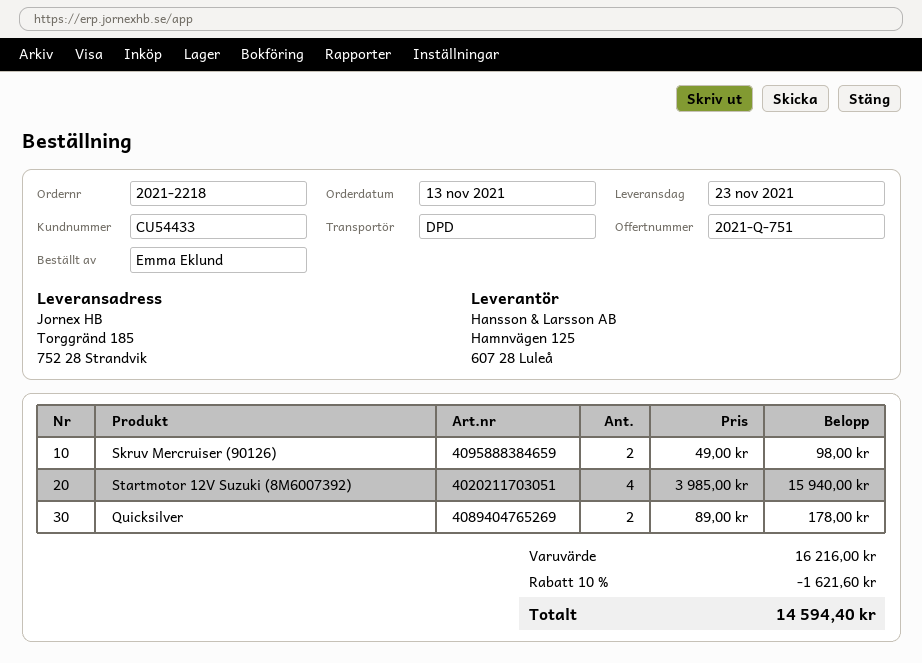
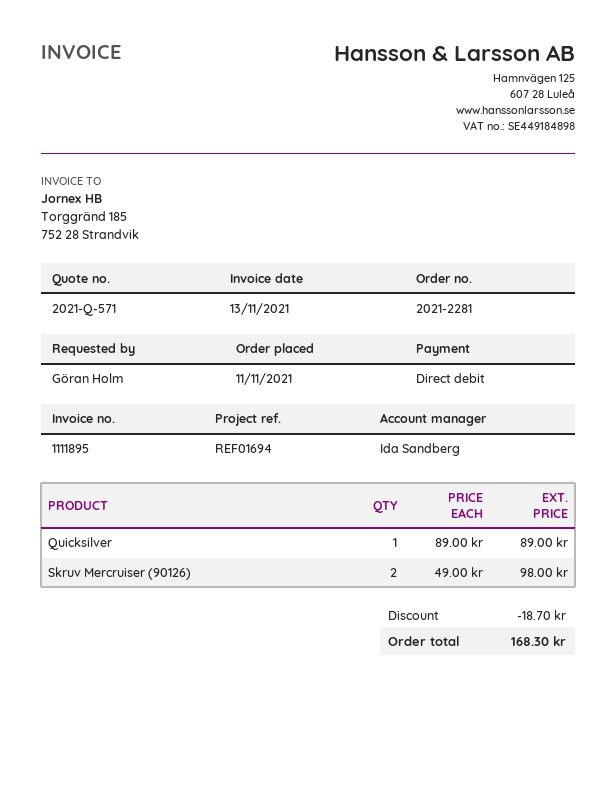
quote number: 2021-Q-751 -> 2021-Q-571
order number: 2021-2218 -> 2021-2281
order date: 2021-11-13 -> 2021-11-11
ordered by: Emma Eklund -> Göran Holm
Startmotor 12V Suzuki (8M6007392): 4 x 3985.00 = 15940.00 -> none
Quicksilver: 2 x 89.00 = 178.00 -> 1 x 89.00 = 89.00
discount: 1621.60 -> 18.70
total: 14594.40 -> 168.30

